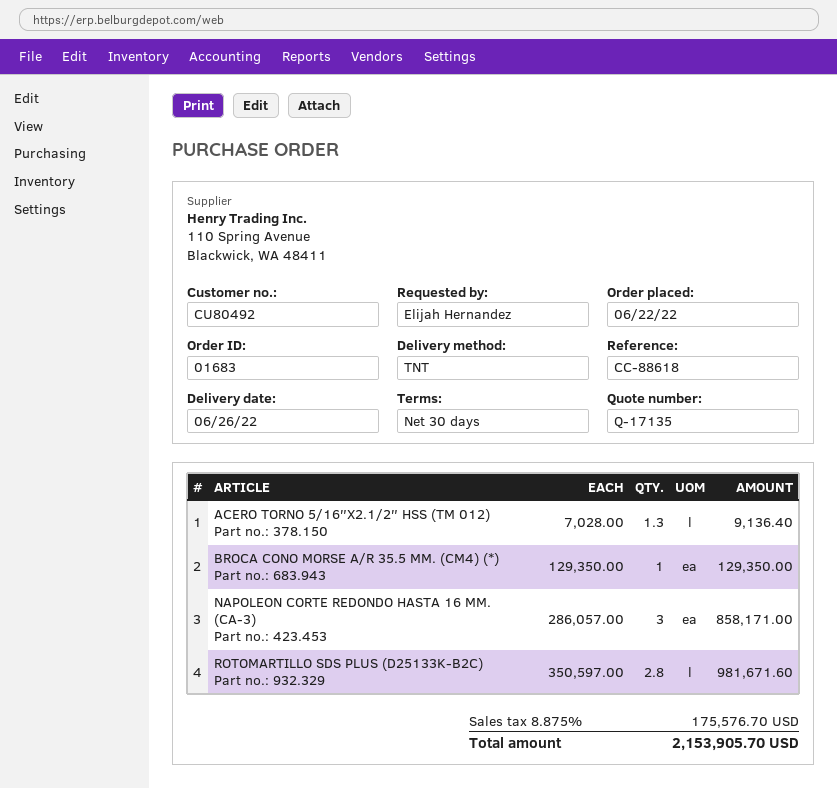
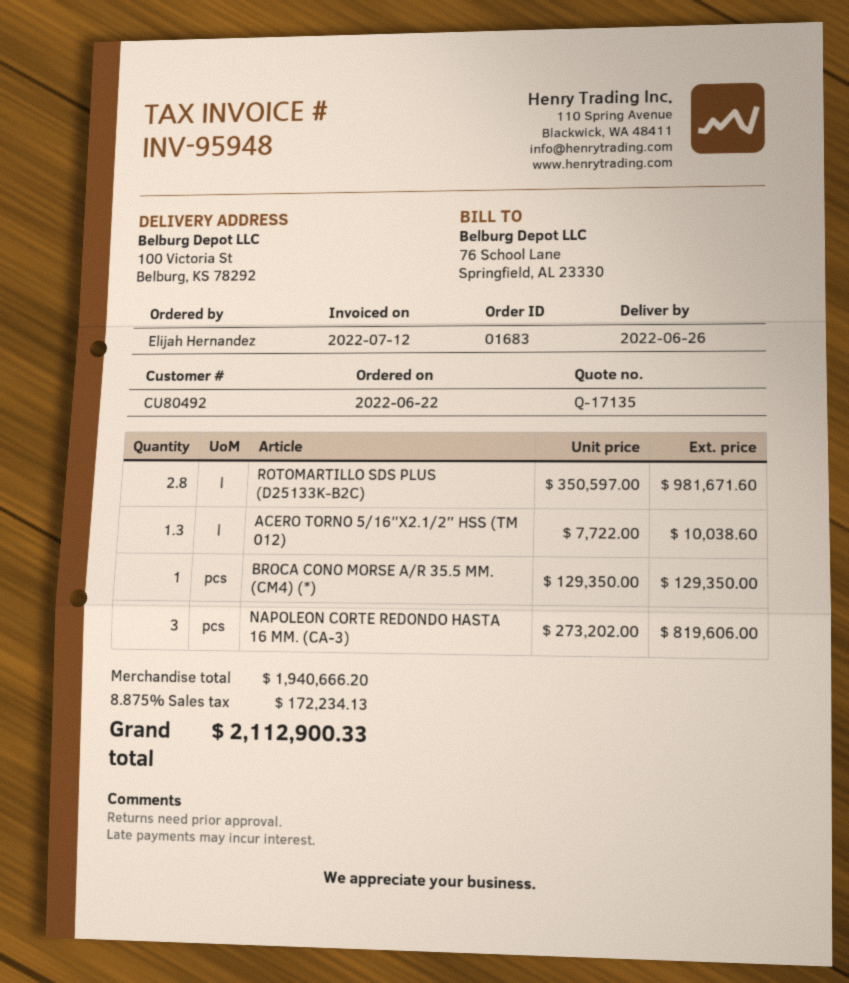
ACERO TORNO 5/16″X2.1/2″ HSS (TM 012): 1.3 x 7028.00 = 9136.40 -> 1.3 x 7722.00 = 10038.60
NAPOLEON CORTE REDONDO HASTA 16 MM. (CA-3): 3 x 286057.00 = 858171.00 -> 3 x 273202.00 = 819606.00
tax: 8.875% = 175576.70 -> 8.875% = 172234.13
total: 2153905.70 -> 2112900.33

